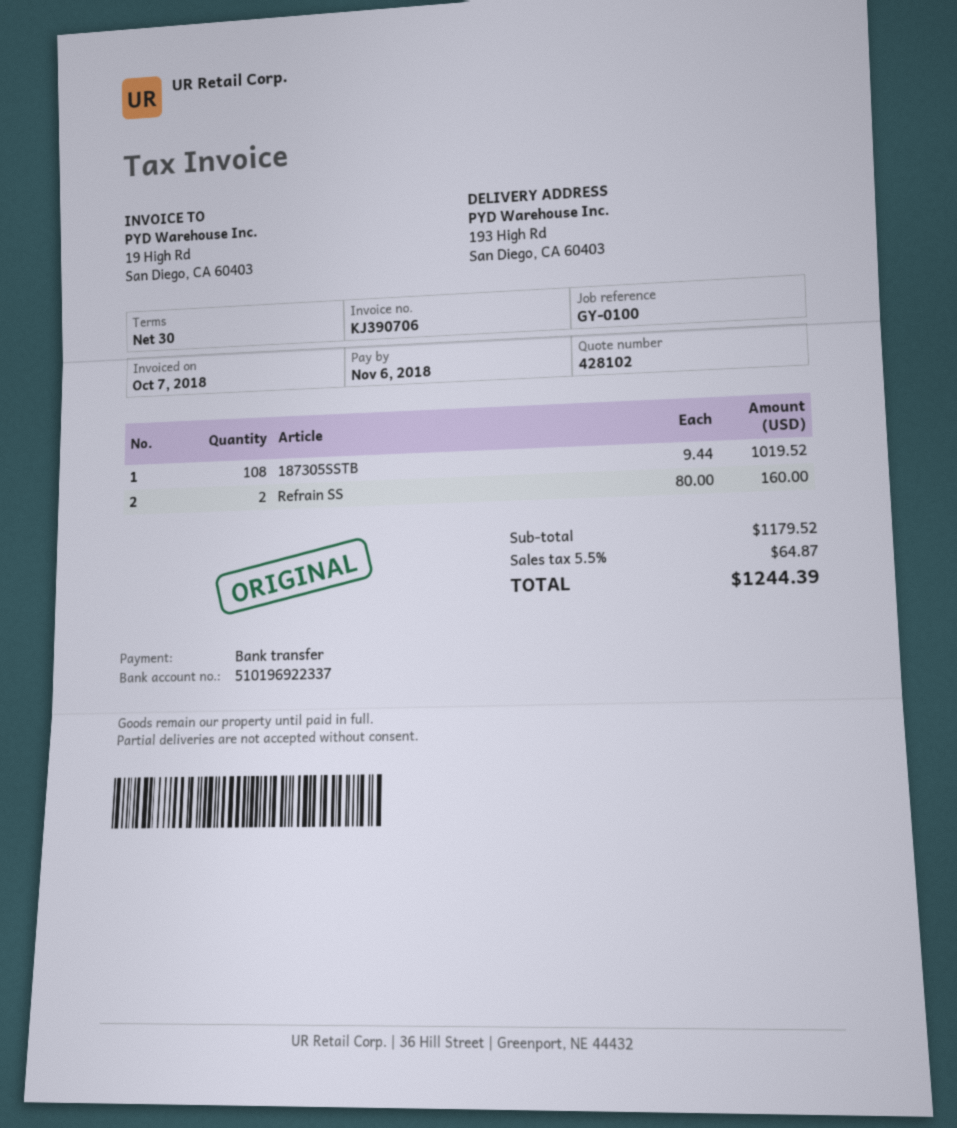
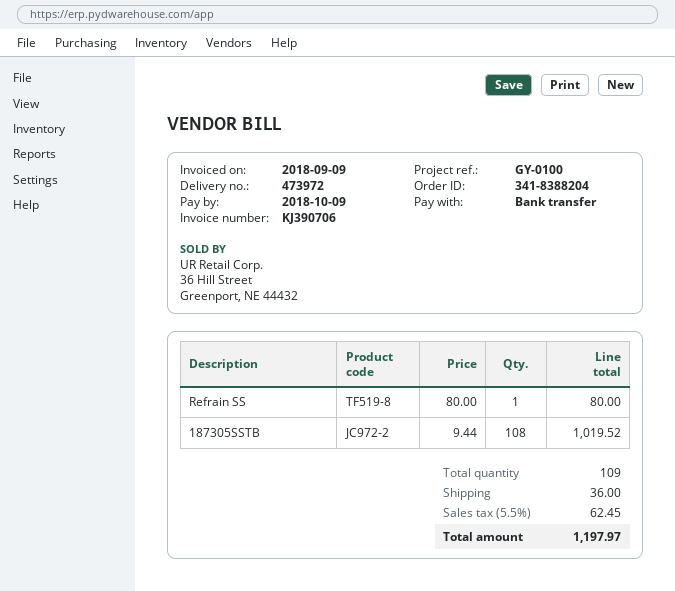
invoice date: 2018-10-07 -> 2018-09-09
due date: 2018-11-06 -> 2018-10-09
Refrain SS: 2 x 80.00 = 160.00 -> 1 x 80.00 = 80.00
shipping: none -> 36.00
tax: 5.5% = 64.87 -> 5.5% = 62.45
total: 1244.39 -> 1197.97

